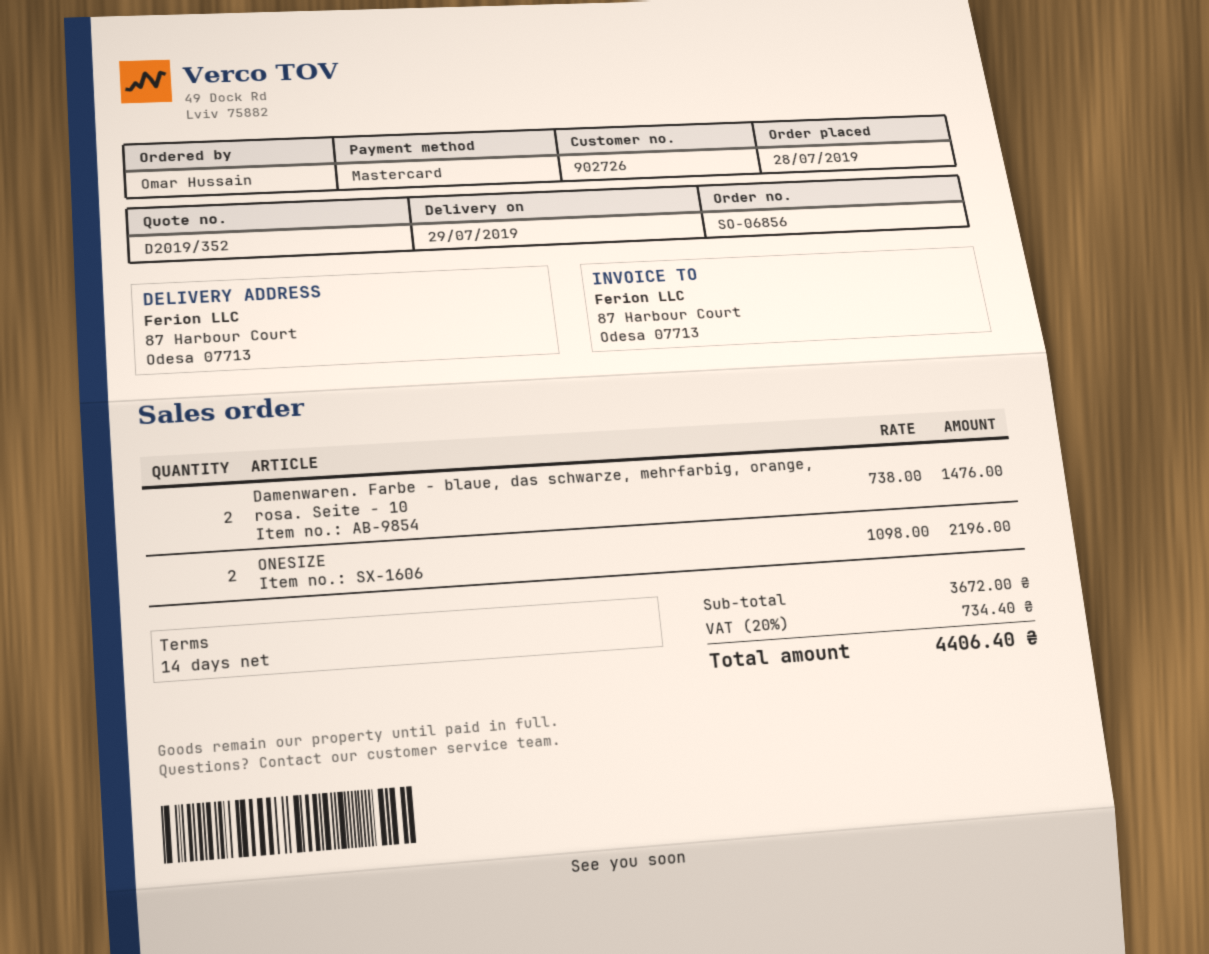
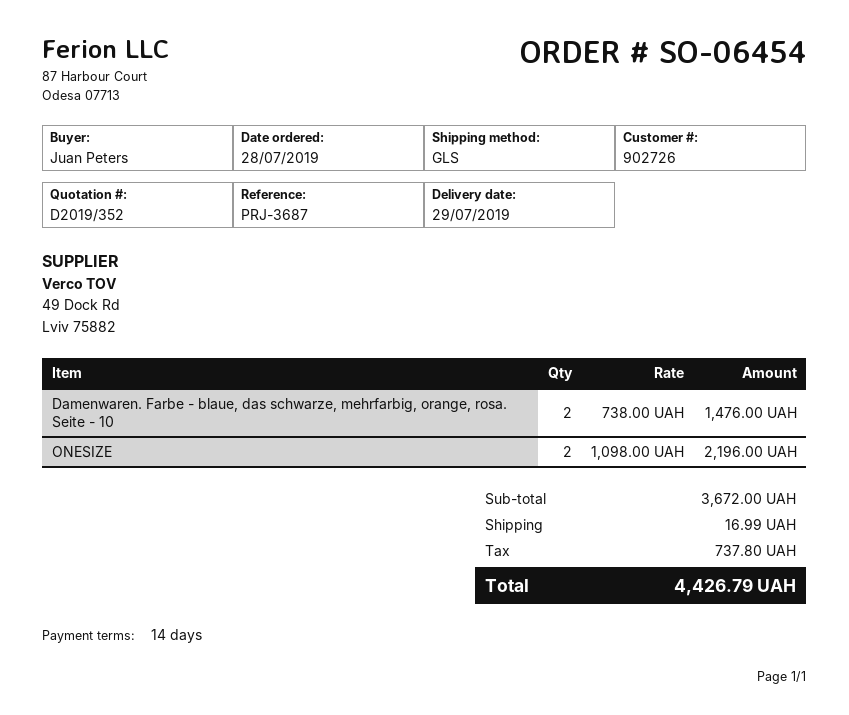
order number: SO-06856 -> SO-06454
ordered by: Omar Hussain -> Juan Peters
shipping: none -> 16.99
tax: 734.40 -> 737.80
total: 4406.40 -> 4426.79

